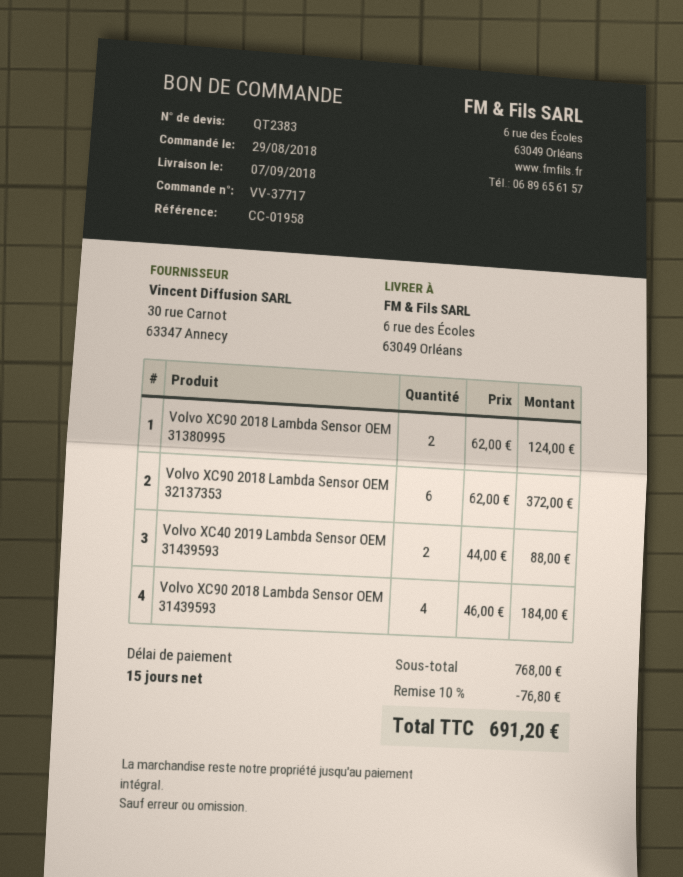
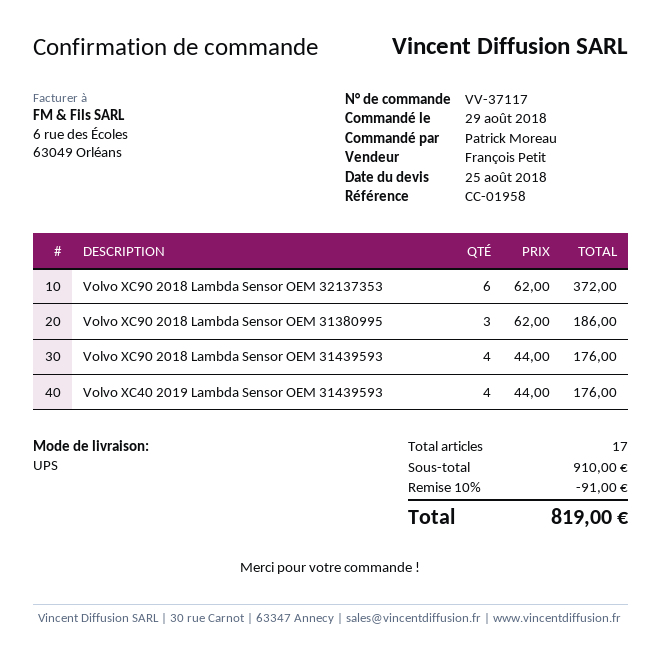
order number: VV-37717 -> VV-37117
Volvo XC90 2018 Lambda Sensor OEM 31380995: 2 x 62.00 = 124.00 -> 3 x 62.00 = 186.00
Volvo XC40 2019 Lambda Sensor OEM 31439593: 2 x 44.00 = 88.00 -> 4 x 44.00 = 176.00
Volvo XC90 2018 Lambda Sensor OEM 31439593: 4 x 46.00 = 184.00 -> 4 x 44.00 = 176.00
subtotal: 768.00 -> 910.00
discount: 10% = 76.80 -> 10% = 91.00
total: 691.20 -> 819.00

